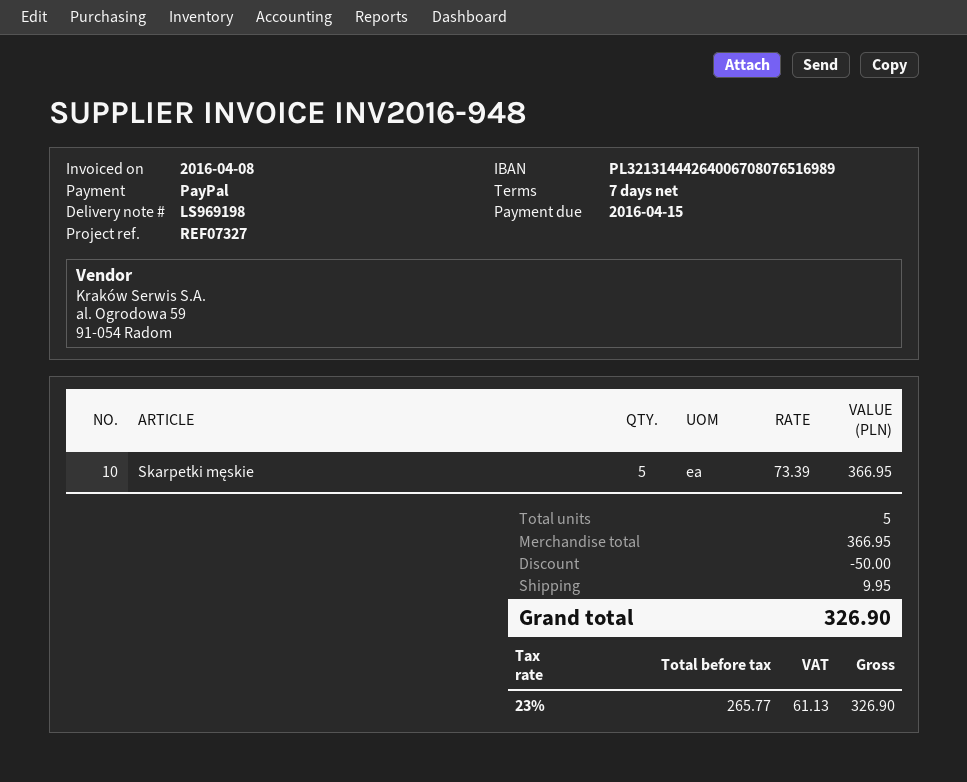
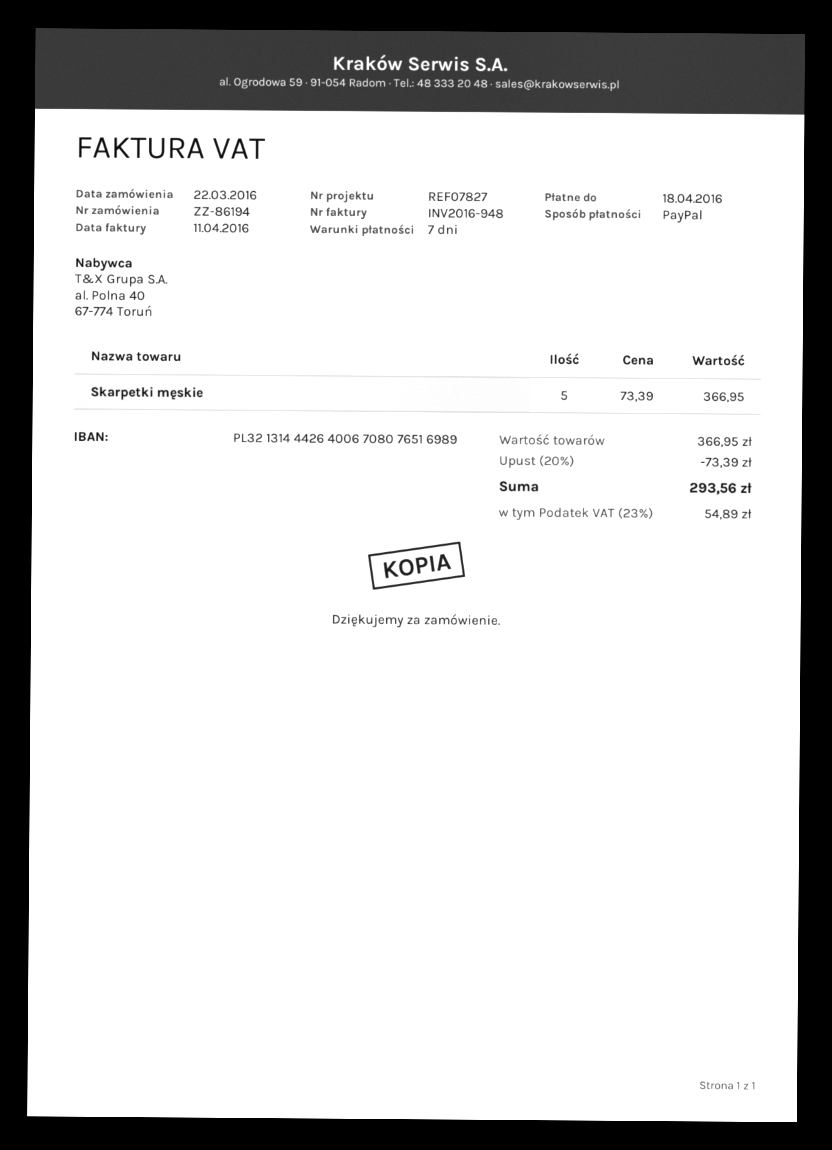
invoice date: 2016-04-08 -> 2016-04-11
due date: 2016-04-15 -> 2016-04-18
reference: REF07327 -> REF07827
discount: 50.00 -> 73.39
shipping: 9.95 -> none
tax: 23% = 61.13 -> 23% = 54.89
total: 326.90 -> 293.56

